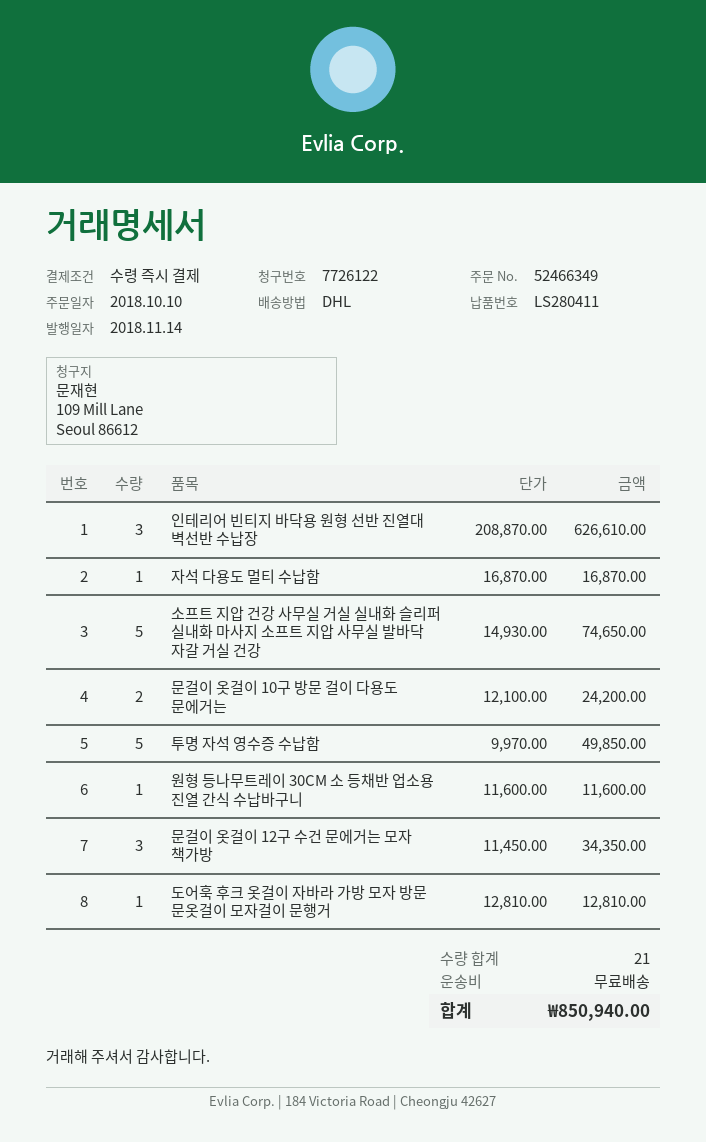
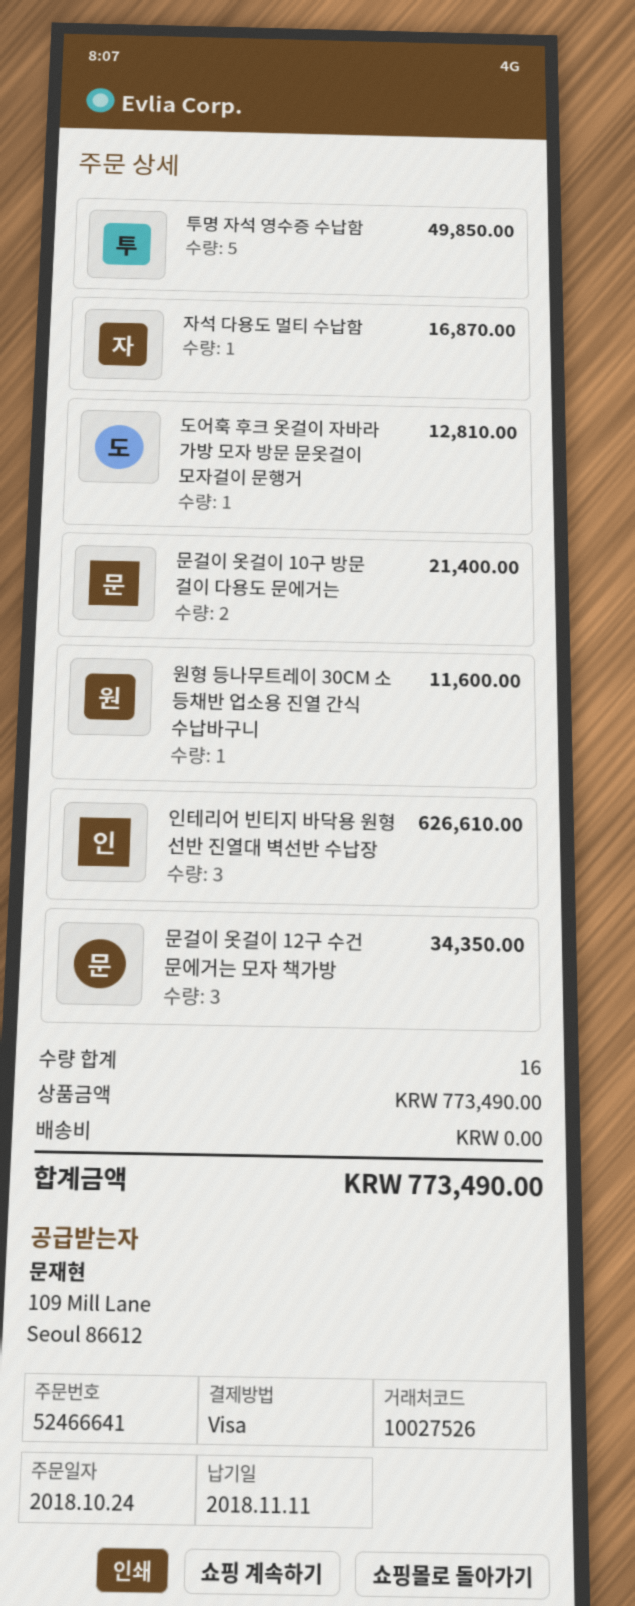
order number: 52466349 -> 52466641
order date: 2018-10-10 -> 2018-10-24
소프트 지압 건강 사무실 거실 실내화 슬리퍼 실내화 마사지 소프트 지압 사무실 발바닥 자갈 거실 건강: 5 for 74650.00 -> none
문걸이 옷걸이 10구 방문 걸이 다용도 문에거는: 2 for 24200.00 -> 2 for 21400.00
total quantity: 21 -> 16
total: 850940.00 -> 773490.00

